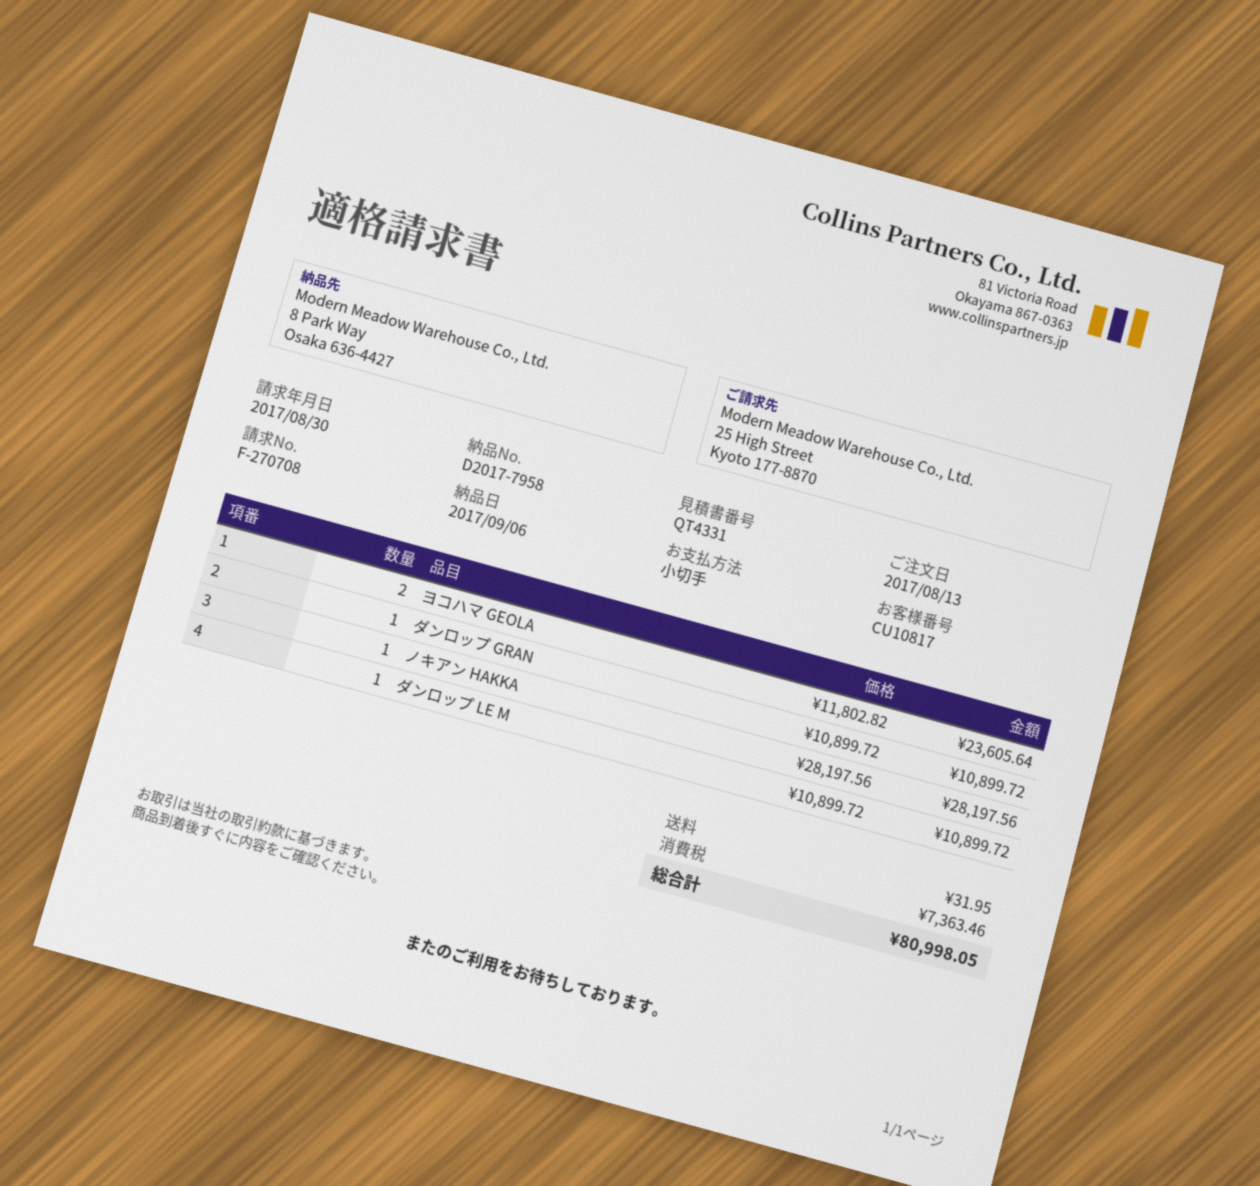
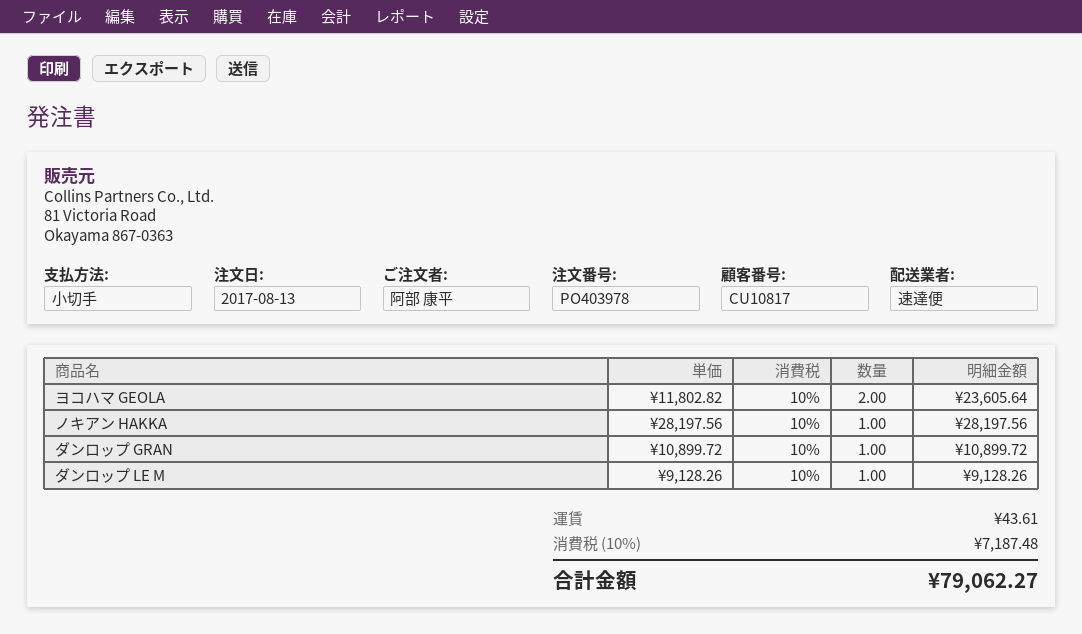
ダンロップ LE M: 1 x 10899.72 = 10899.72 -> 1 x 9128.26 = 9128.26
shipping: 31.95 -> 43.61
tax: 7363.46 -> 7187.48
total: 80998.05 -> 79062.27

